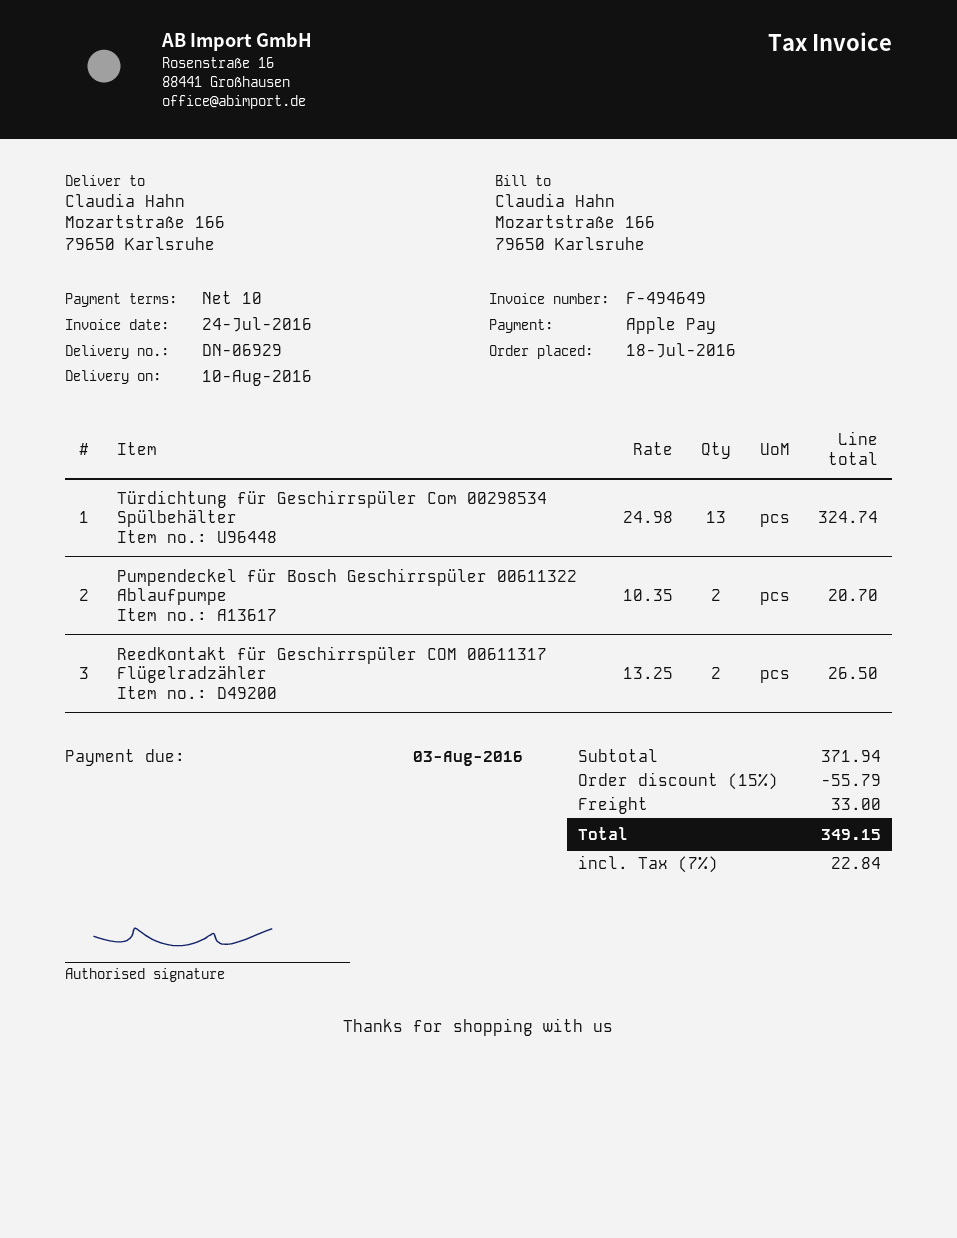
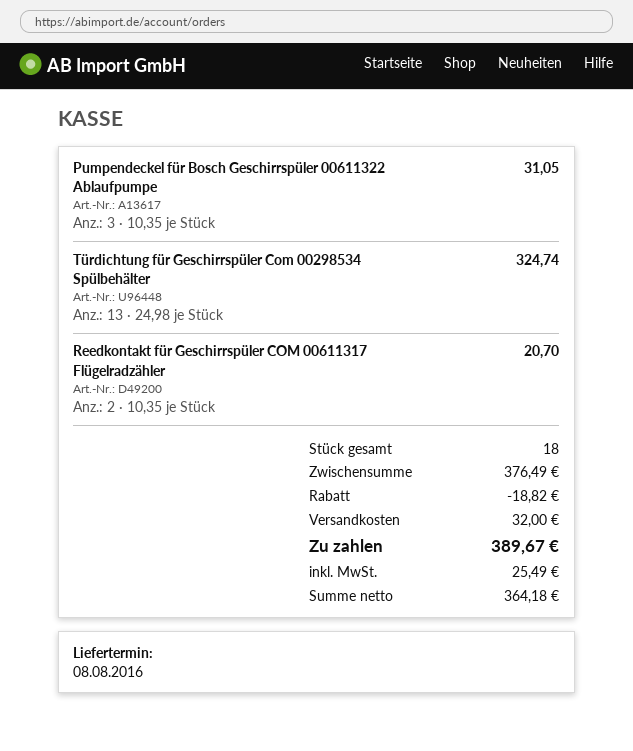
delivery date: 2016-08-10 -> 2016-08-08
Pumpendeckel für Bosch Geschirrspüler 00611322 Ablaufpumpe: 2 x 10.35 = 20.70 -> 3 x 10.35 = 31.05
Reedkontakt für Geschirrspüler COM 00611317 Flügelradzähler: 2 x 13.25 = 26.50 -> 2 x 10.35 = 20.70
subtotal: 371.94 -> 376.49
discount: 55.79 -> 18.82
shipping: 33.00 -> 32.00
tax: 22.84 -> 25.49
total: 349.15 -> 389.67

